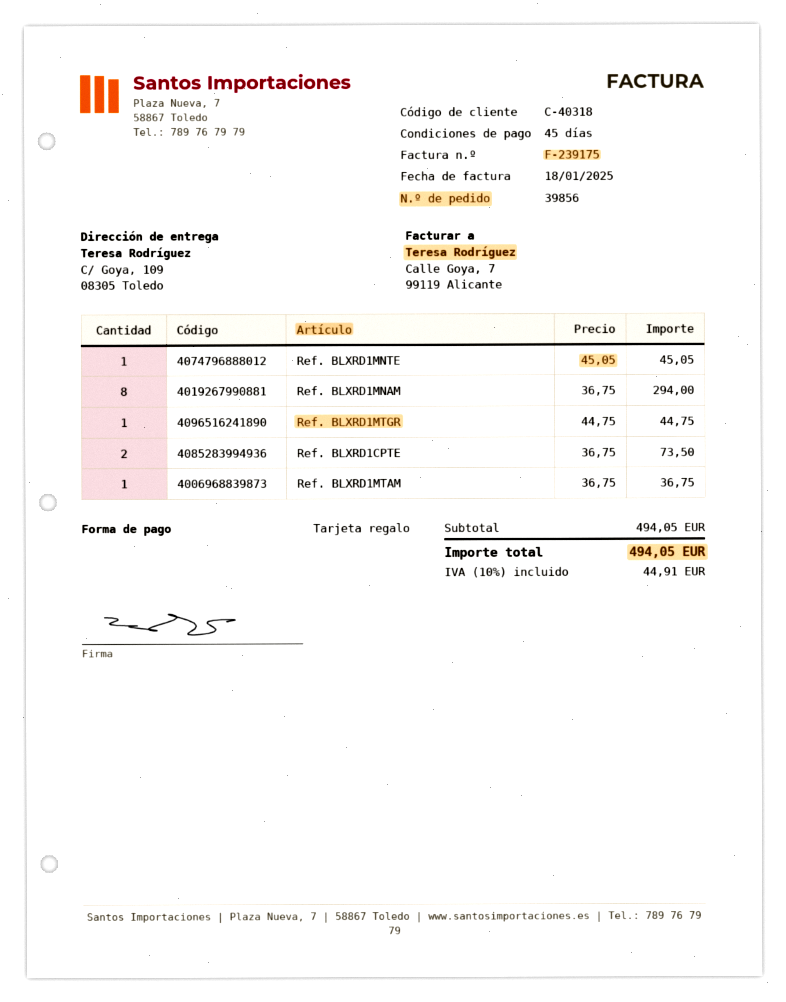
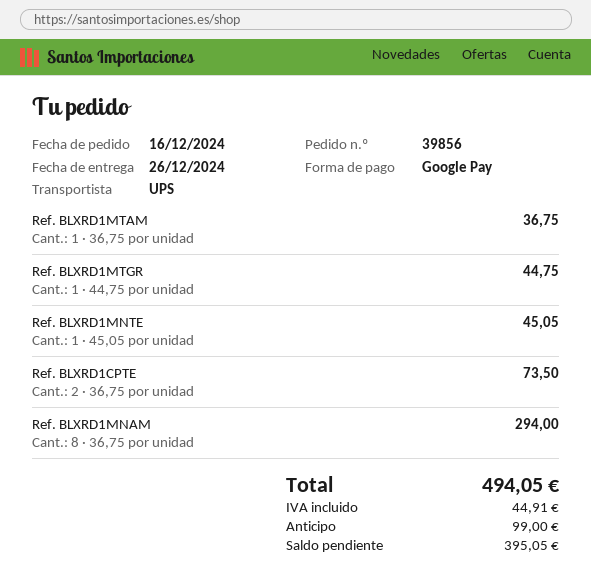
payment method: gift card -> Google Pay

